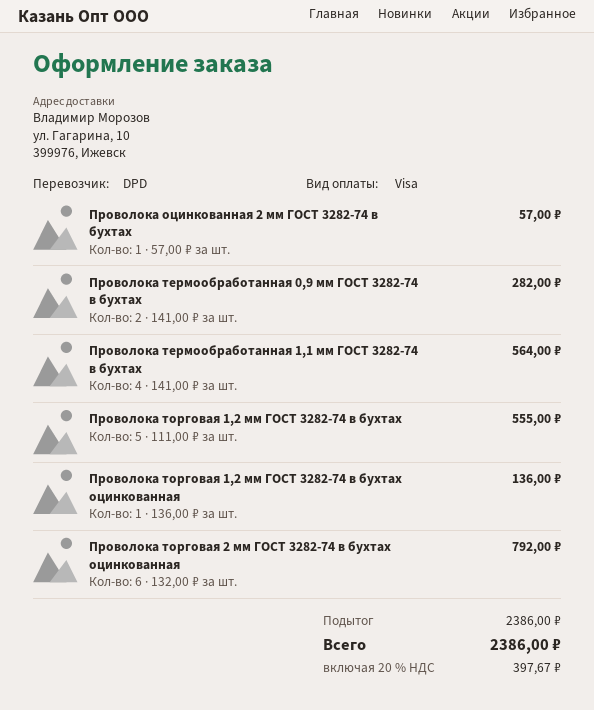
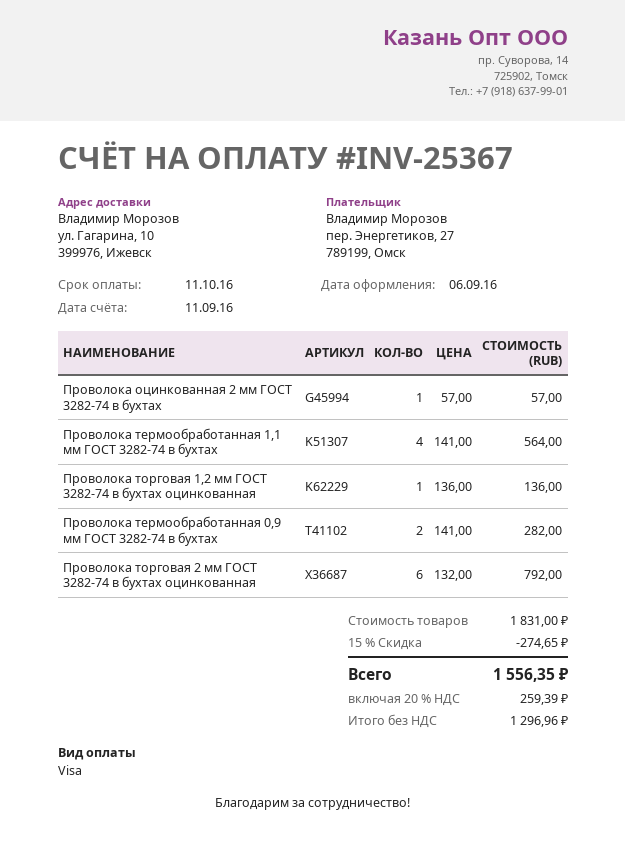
Проволока торговая 1,2 мм ГОСТ 3282-74 в бухтах: 5 x 111.00 = 555.00 -> none
subtotal: 2386.00 -> 1831.00
discount: none -> 15% = 274.65
tax: 20% = 397.67 -> 20% = 259.39
total: 2386.00 -> 1556.35

